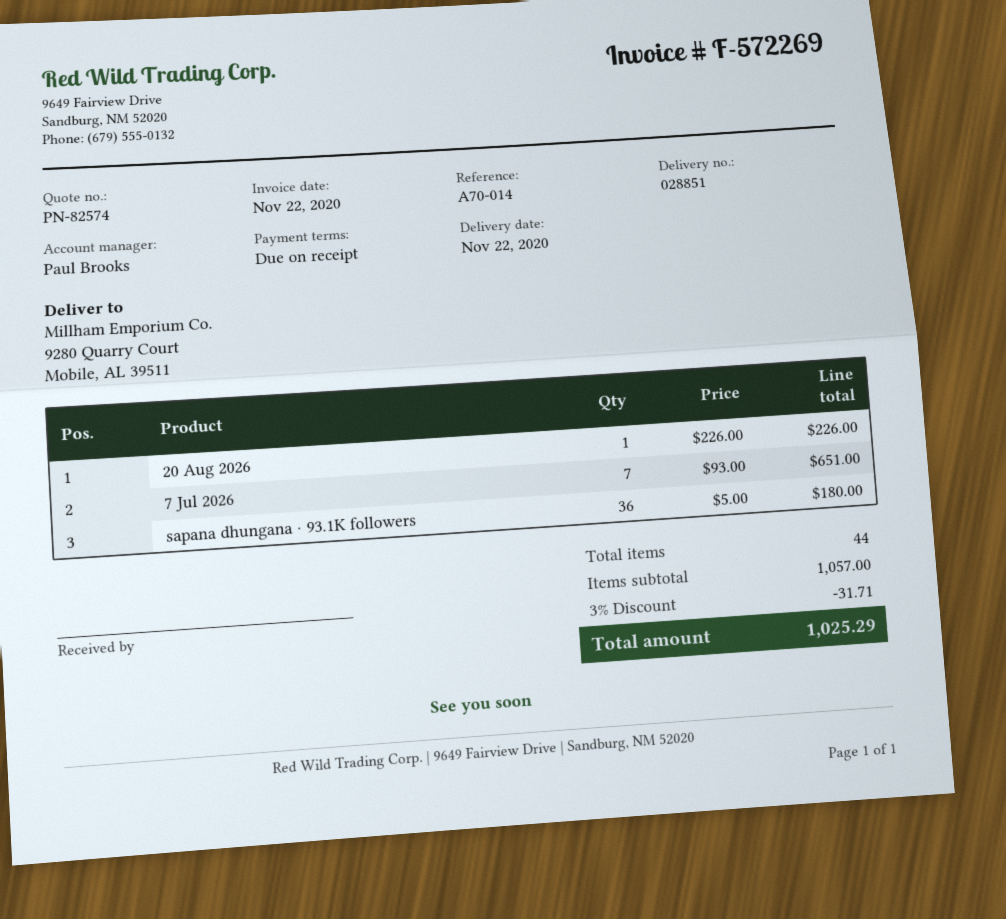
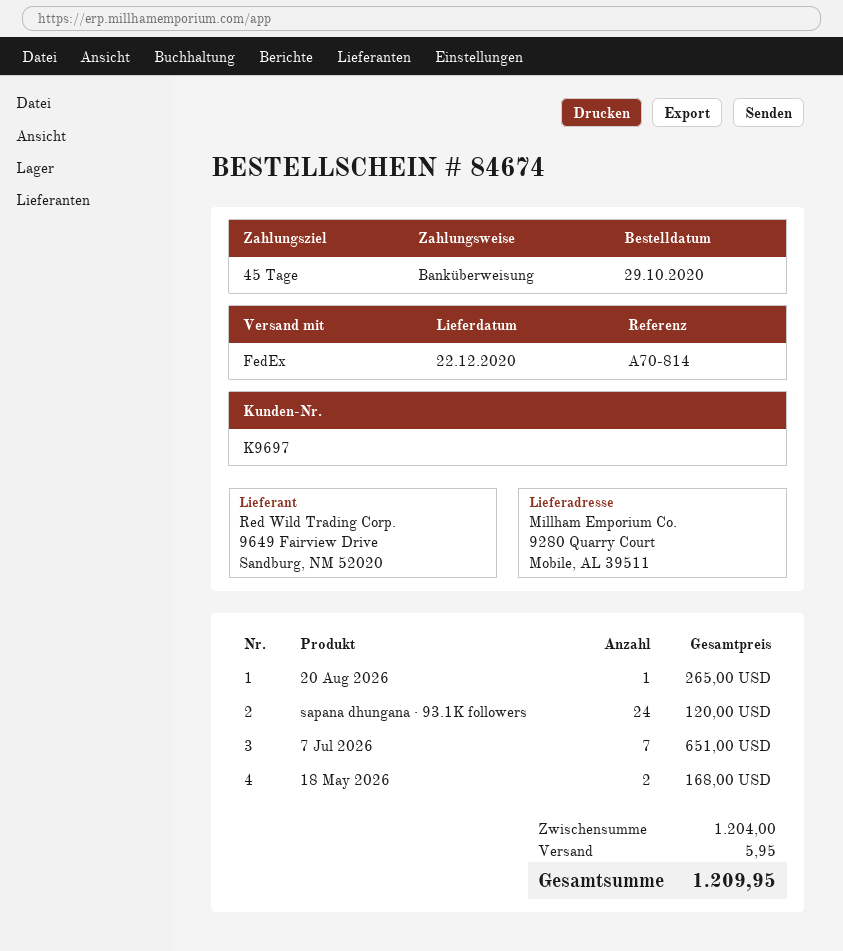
delivery date: 2020-11-22 -> 2020-12-22
payment terms: on receipt -> 45 days
reference: A70-014 -> A70-814
20 Aug 2026: 1 for 226.00 -> 1 for 265.00
sapana dhungana · 93.1K followers: 36 for 180.00 -> 24 for 120.00
18 May 2026: none -> 2 for 168.00
subtotal: 1057.00 -> 1204.00
discount: 3% = 31.71 -> none
shipping: none -> 5.95
total: 1025.29 -> 1209.95

